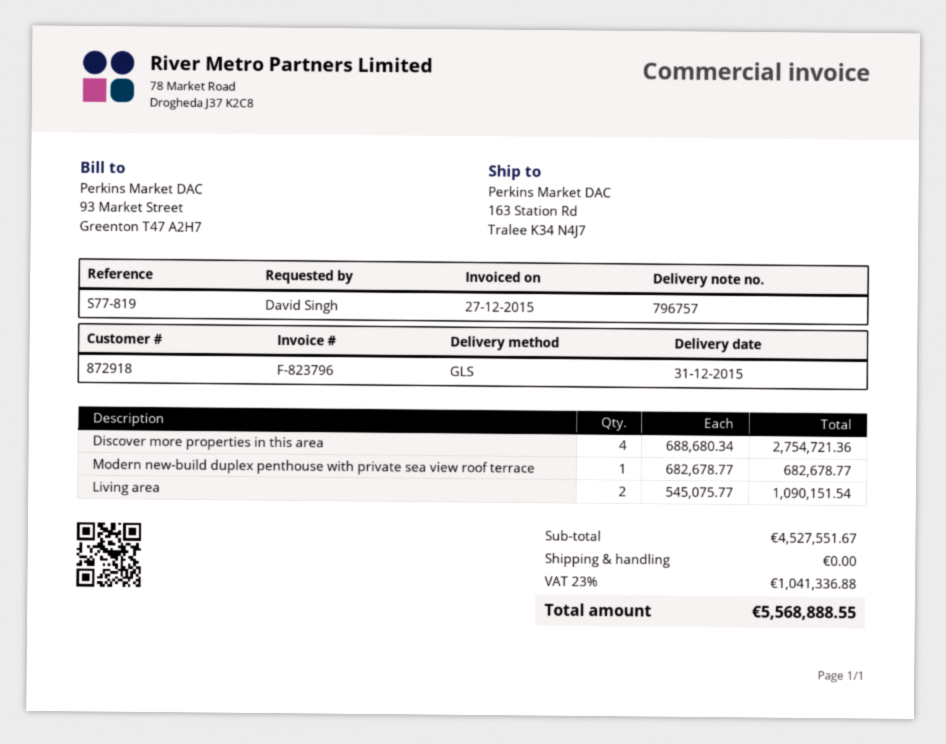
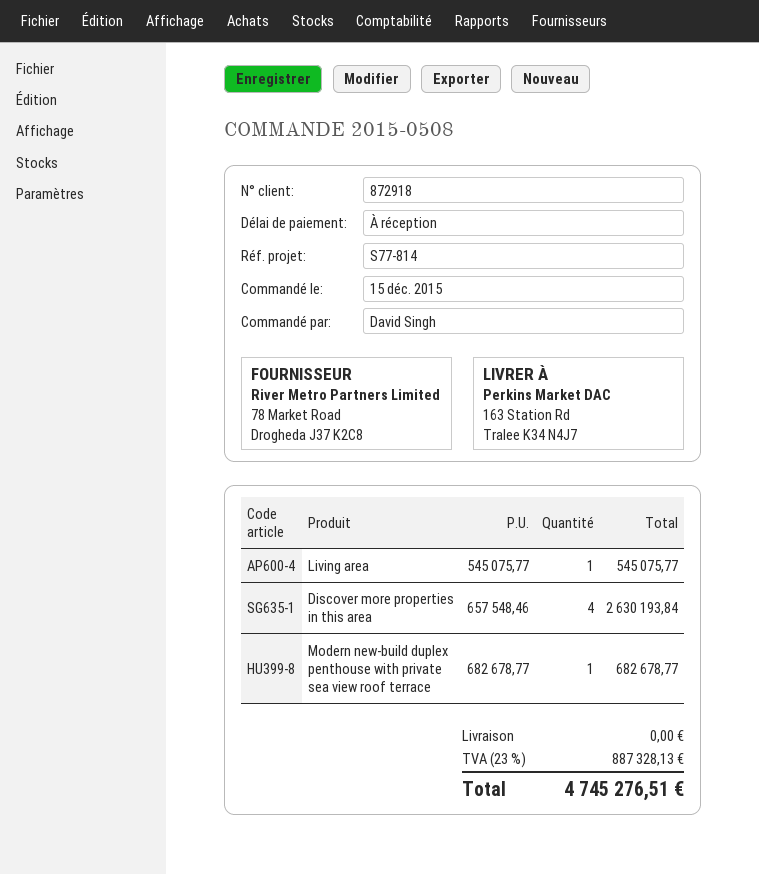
reference: S77-819 -> S77-814
Discover more properties in this area: 4 x 688680.34 = 2754721.36 -> 4 x 657548.46 = 2630193.84
Living area: 2 x 545075.77 = 1090151.54 -> 1 x 545075.77 = 545075.77
tax: 23% = 1041336.88 -> 23% = 887328.13
total: 5568888.55 -> 4745276.51

